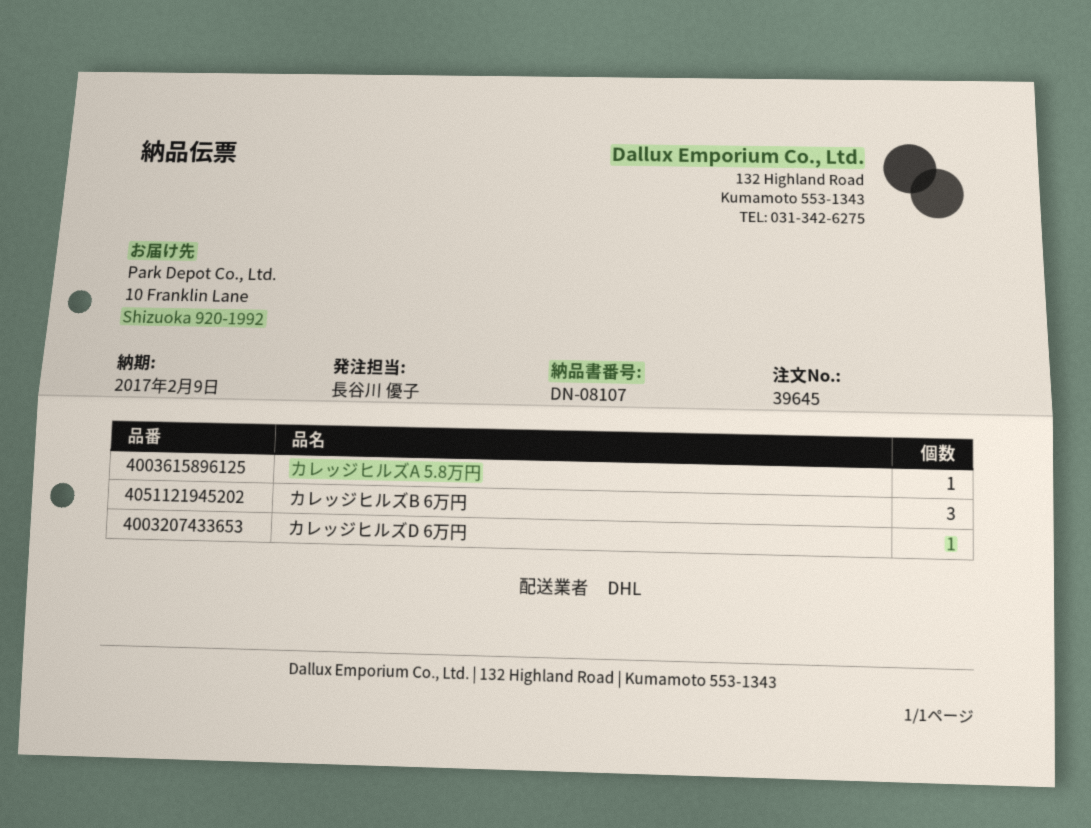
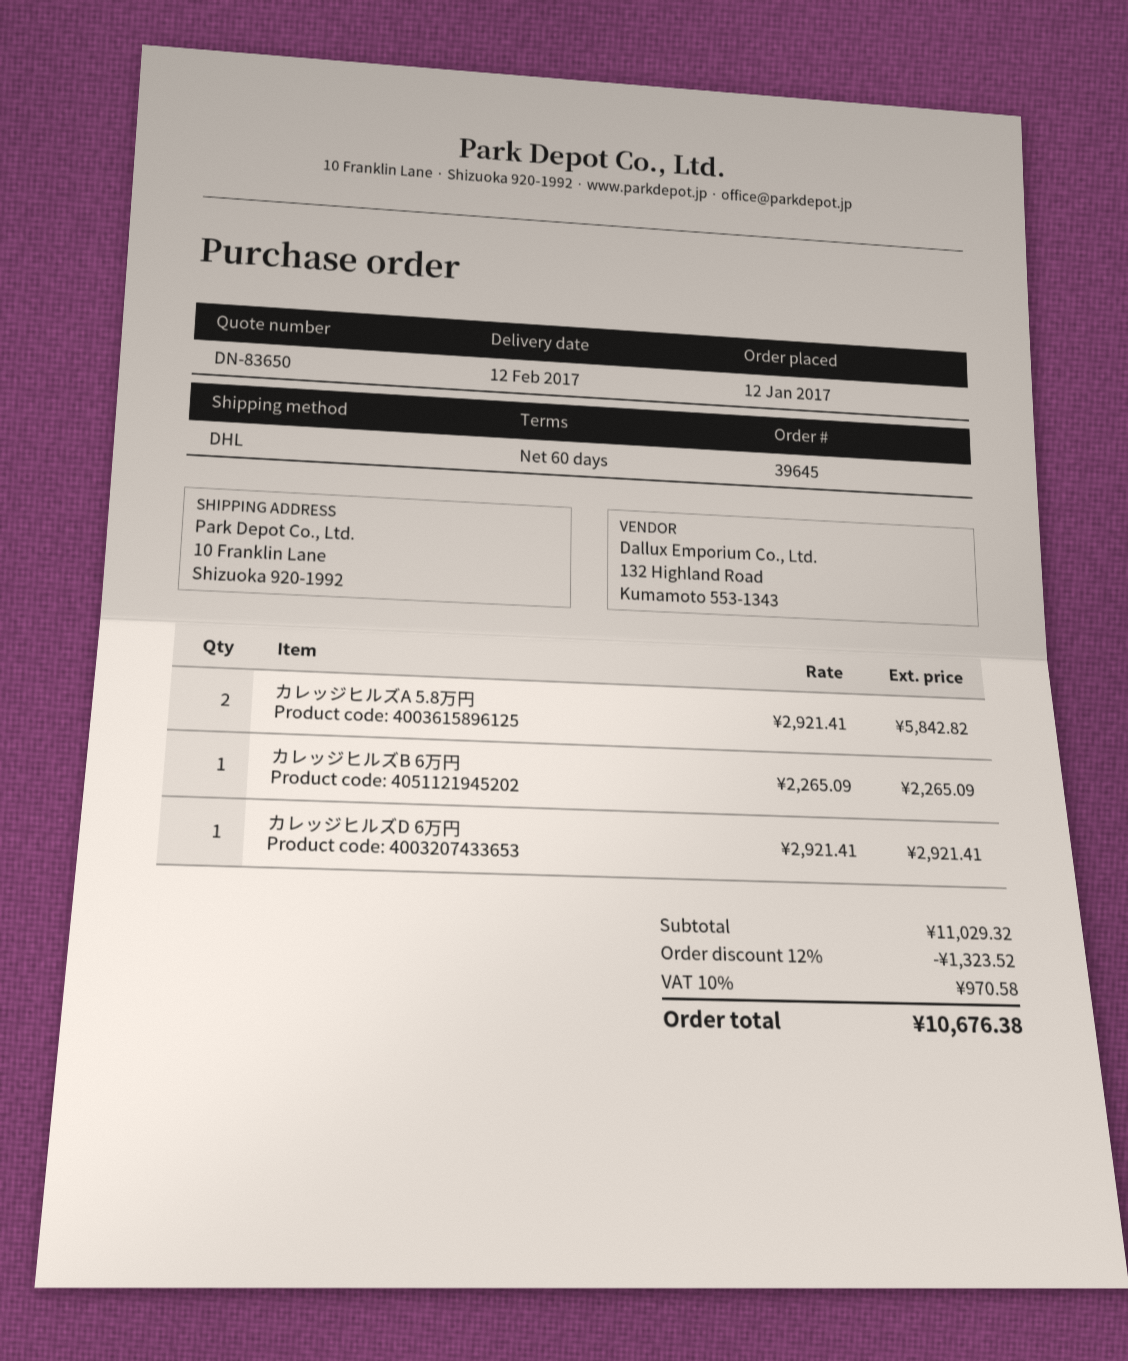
delivery date: 2017-02-09 -> 2017-02-12
カレッジヒルズA 5.8万円: 1 -> 2
カレッジヒルズB 6万円: 3 -> 1

